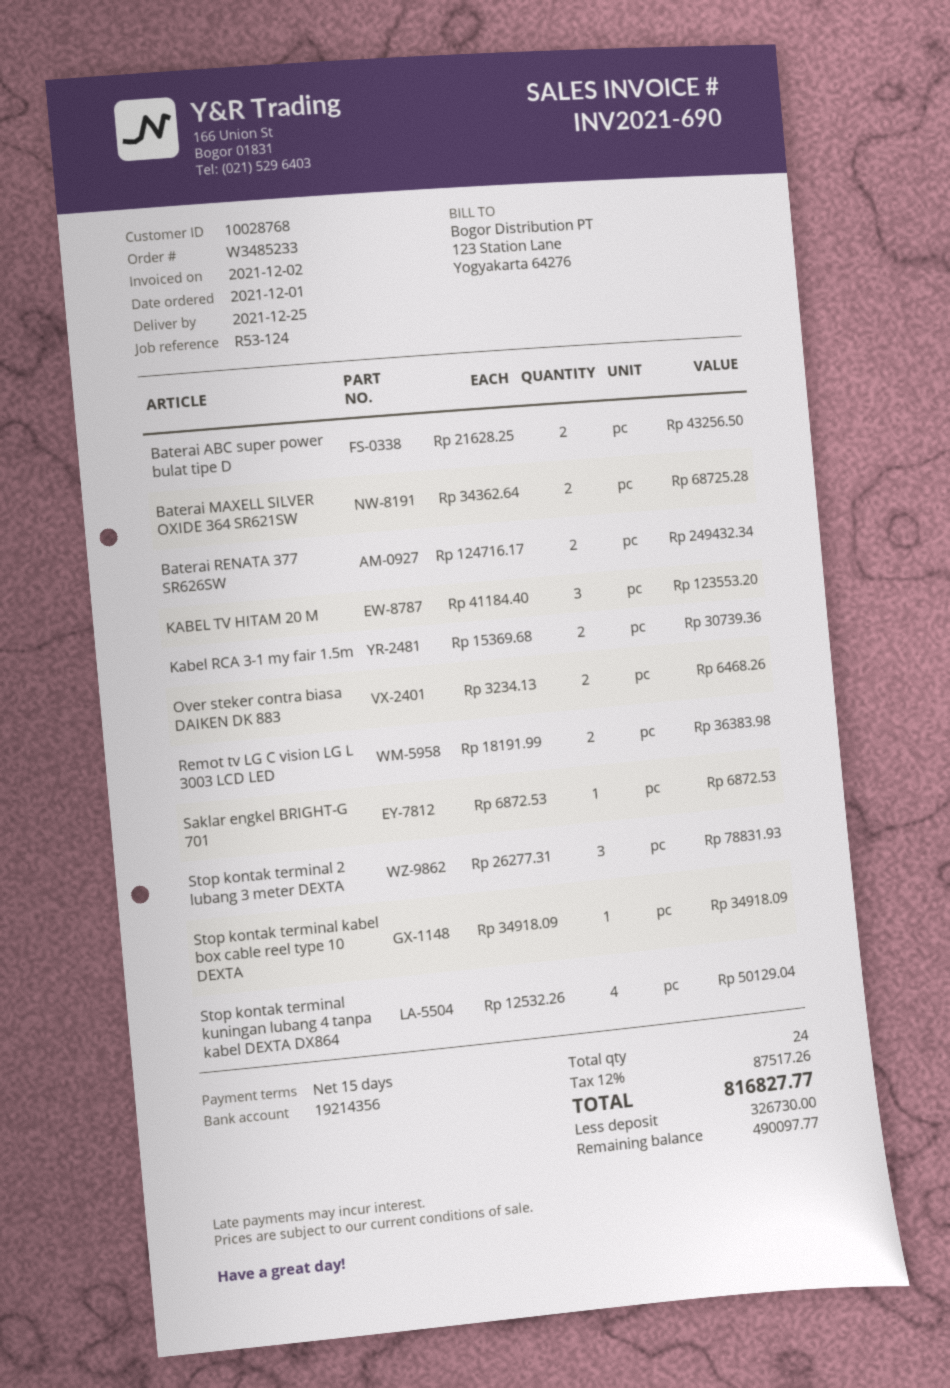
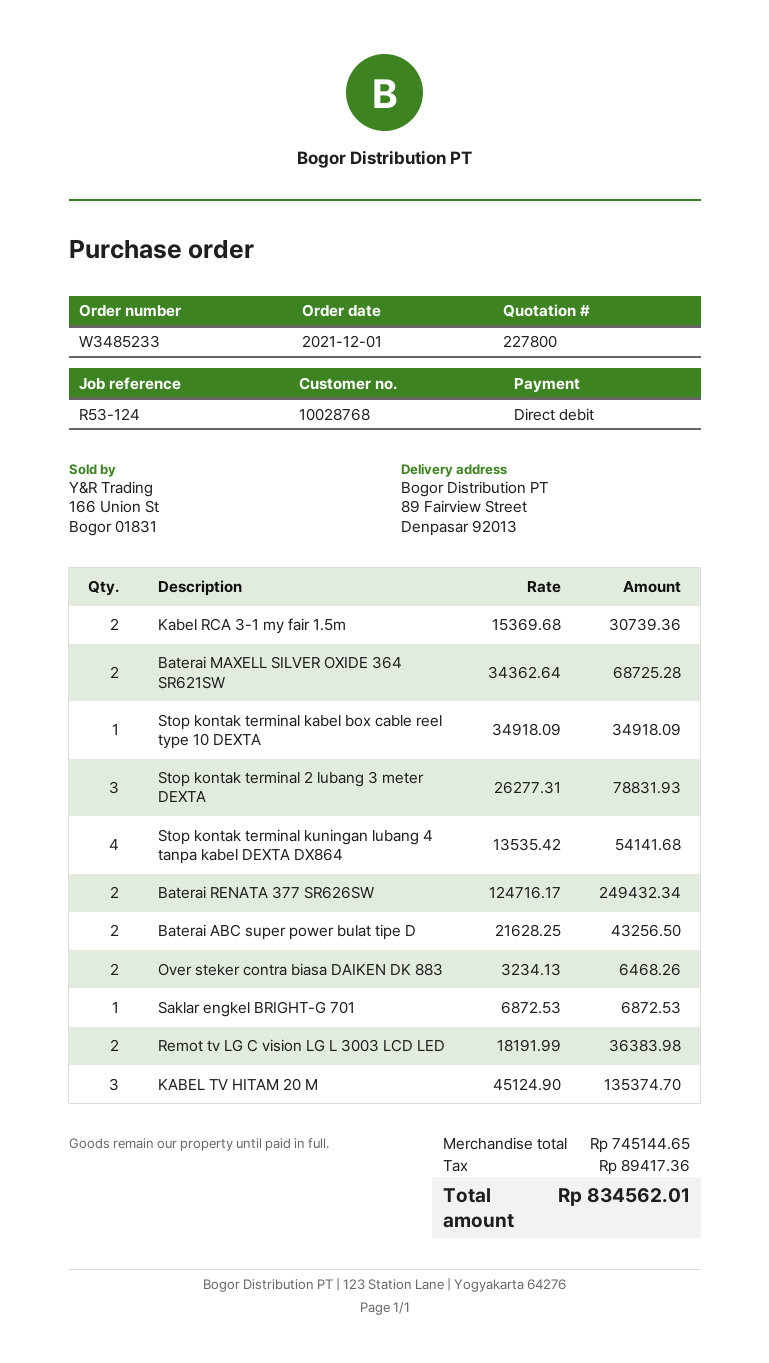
KABEL TV HITAM 20 M: 3 x 41184.40 = 123553.20 -> 3 x 45124.90 = 135374.70
Stop kontak terminal kuningan lubang 4 tanpa kabel DEXTA DX864: 4 x 12532.26 = 50129.04 -> 4 x 13535.42 = 54141.68
tax: 87517.26 -> 89417.36
total: 816827.77 -> 834562.01

